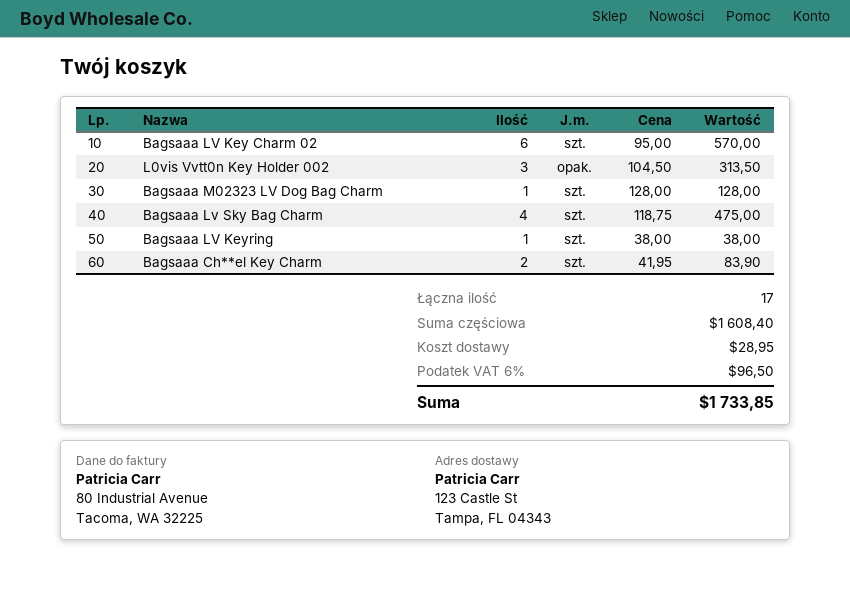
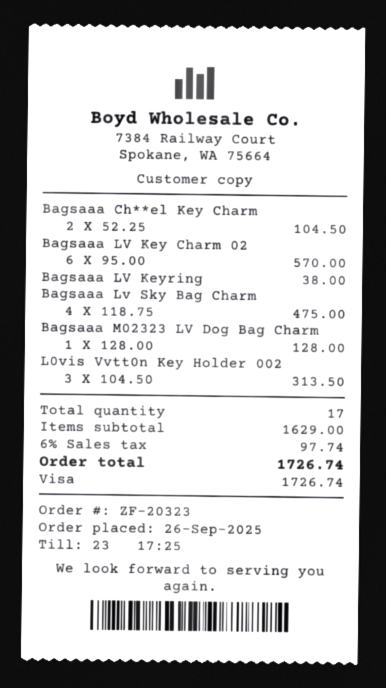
Bagsaaa Ch**el Key Charm: 2 x 41.95 = 83.90 -> 2 x 52.25 = 104.50
subtotal: 1608.40 -> 1629.00
shipping: 28.95 -> none
tax: 6% = 96.50 -> 6% = 97.74
total: 1733.85 -> 1726.74

